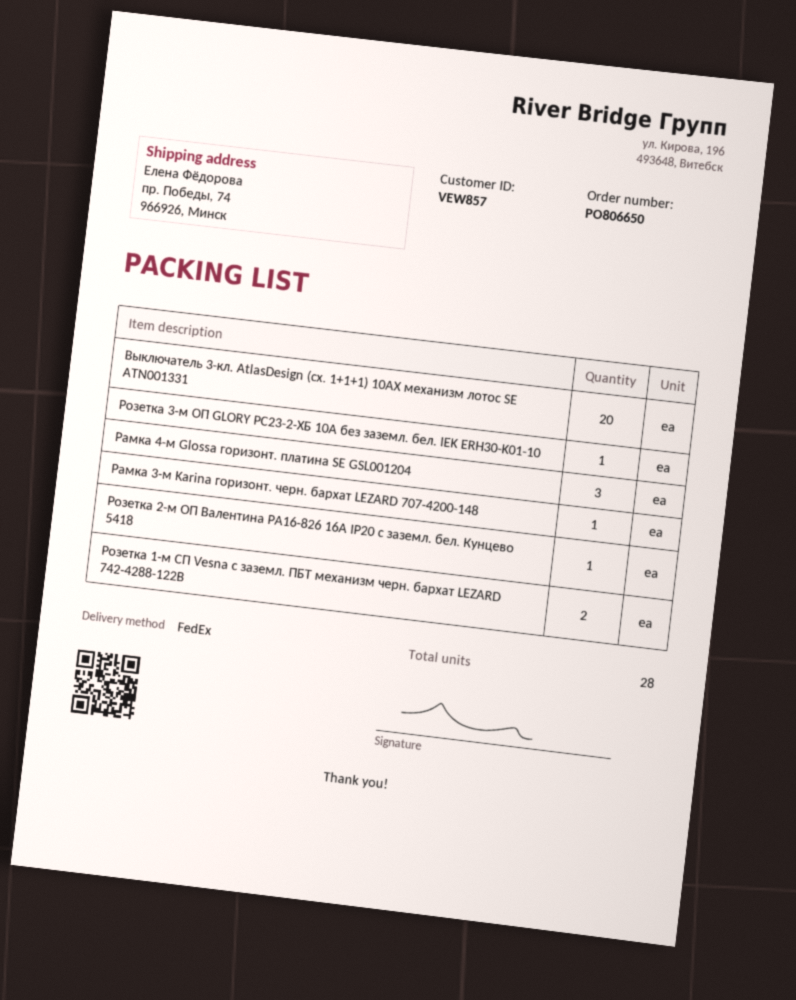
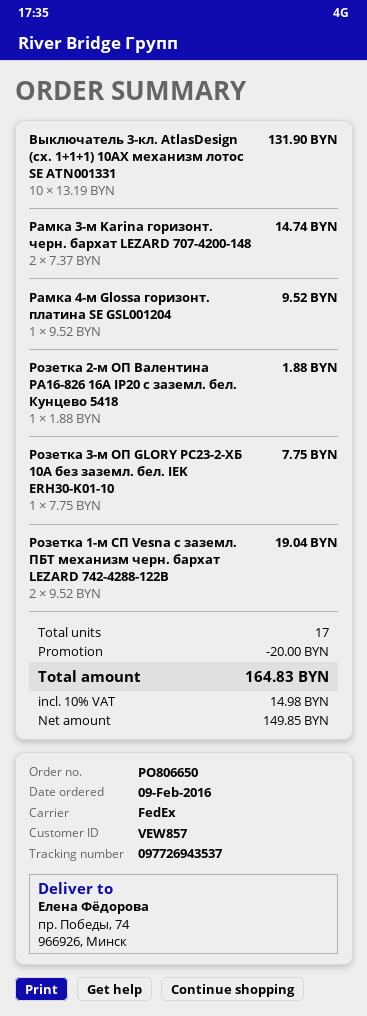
Выключатель 3-кл. AtlasDesign (сх. 1+1+1) 10AX механизм лотос SE ATN001331: 20 -> 10
Рамка 4-м Glossa горизонт. платина SE GSL001204: 3 -> 1
Рамка 3-м Karina горизонт. черн. бархат LEZARD 707-4200-148: 1 -> 2
total quantity: 28 -> 17

